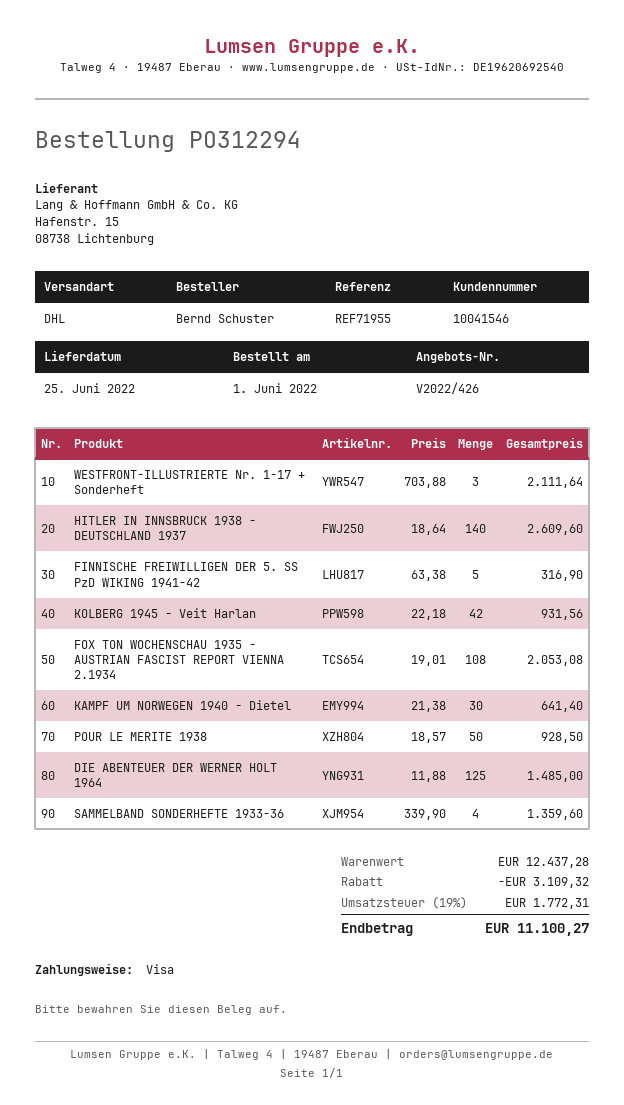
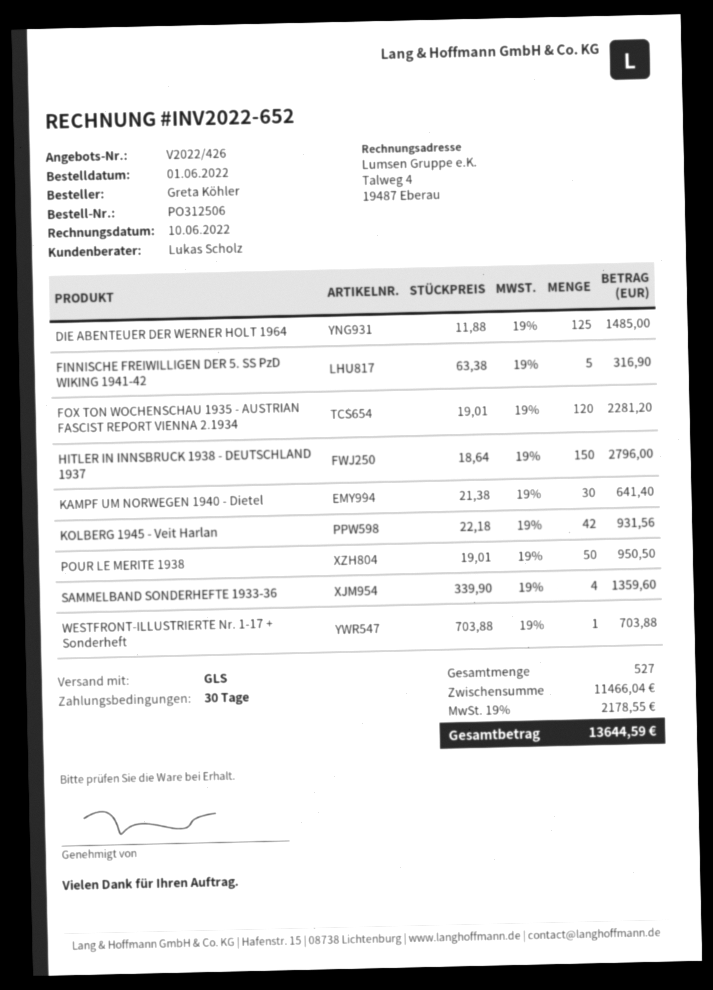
order number: PO312294 -> PO312506
ordered by: Bernd Schuster -> Greta Köhler
shipping method: DHL -> GLS
WESTFRONT-ILLUSTRIERTE Nr. 1-17 + Sonderheft: 3 x 703.88 = 2111.64 -> 1 x 703.88 = 703.88
HITLER IN INNSBRUCK 1938 - DEUTSCHLAND 1937: 140 x 18.64 = 2609.60 -> 150 x 18.64 = 2796.00
FOX TON WOCHENSCHAU 1935 - AUSTRIAN FASCIST REPORT VIENNA 2.1934: 108 x 19.01 = 2053.08 -> 120 x 19.01 = 2281.20
POUR LE MERITE 1938: 50 x 18.57 = 928.50 -> 50 x 19.01 = 950.50
subtotal: 12437.28 -> 11466.04
discount: 3109.32 -> none
tax: 19% = 1772.31 -> 19% = 2178.55
total: 11100.27 -> 13644.59

